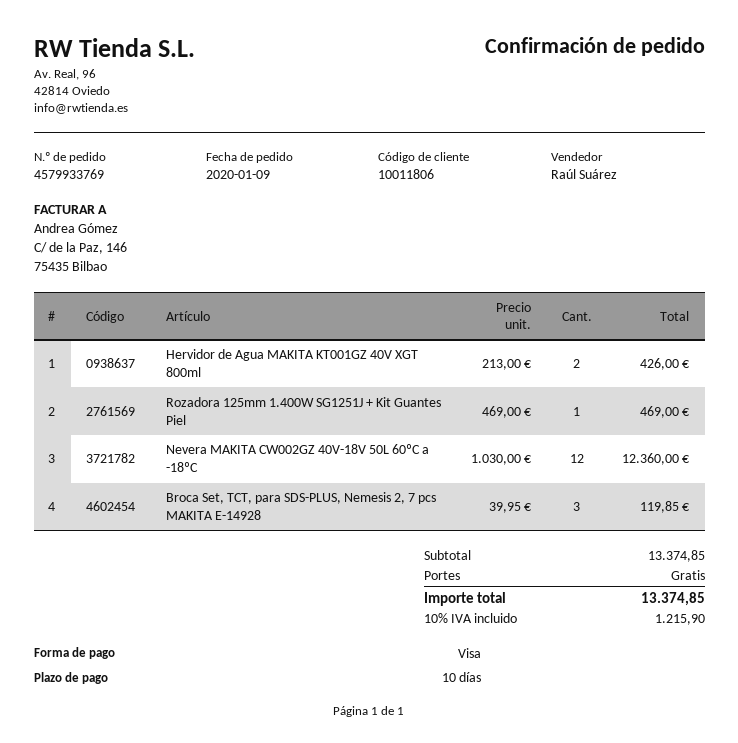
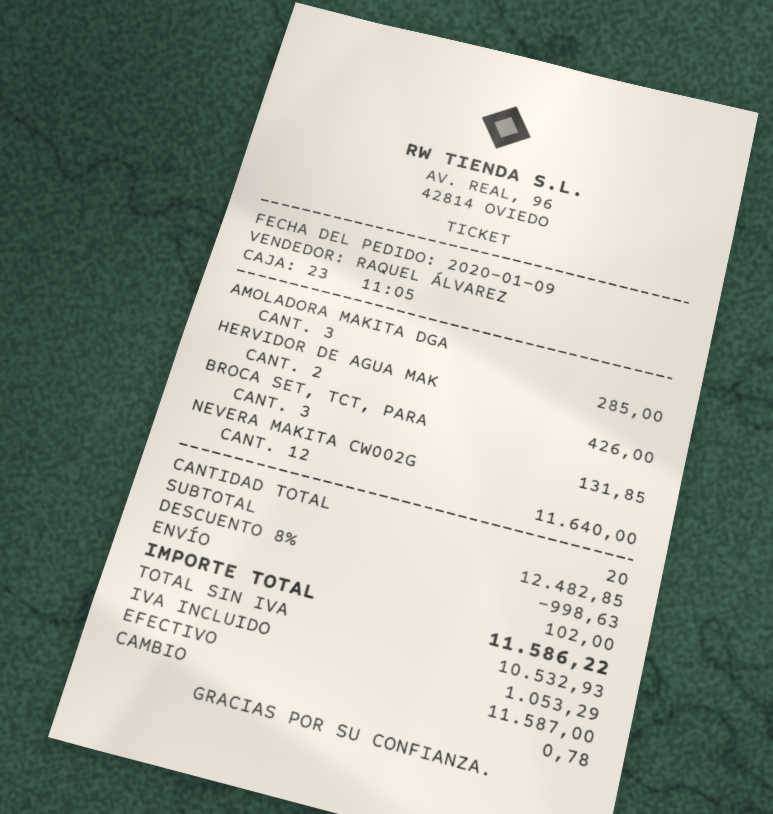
sales rep: Raúl Suárez -> RAQUEL ÁLVAREZ
payment method: Visa -> cash
Rozadora 125mm 1.400W SG1251J + Kit Guantes Piel: 1 for 469.00 -> none
Nevera MAKITA CW002GZ 40V-18V 50L 60ºC a -18ºC: 12 for 12360.00 -> 12 for 11640.00
Broca Set, TCT, para SDS-PLUS, Nemesis 2, 7 pcs MAKITA E-14928: 3 for 119.85 -> 3 for 131.85
AMOLADORA MAKITA DGA: none -> 3 for 285.00
subtotal: 13374.85 -> 12482.85
discount: none -> 8% = 998.63
shipping: 0.00 -> 102.00
tax: 1215.90 -> 1053.29
total: 13374.85 -> 11586.22

